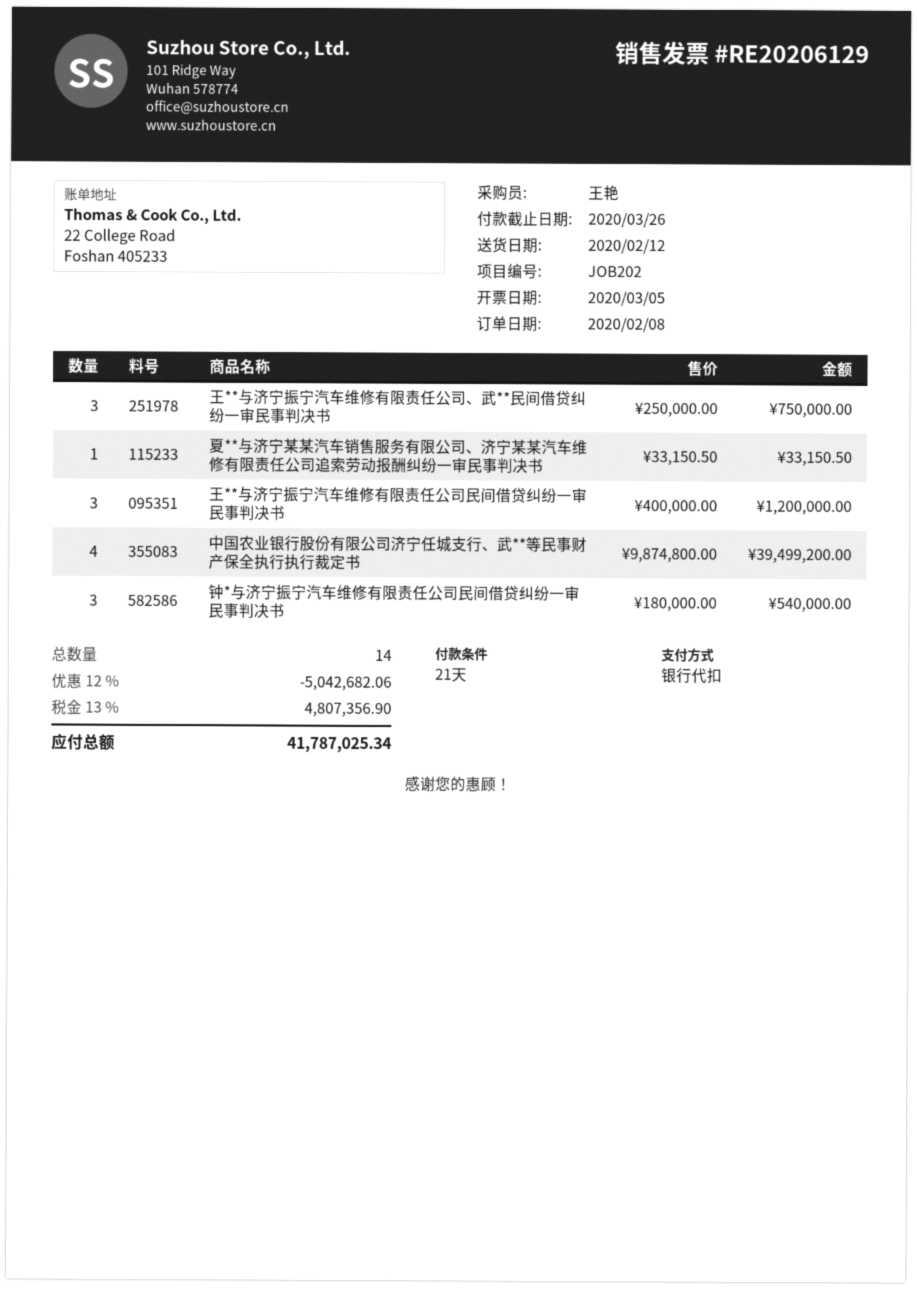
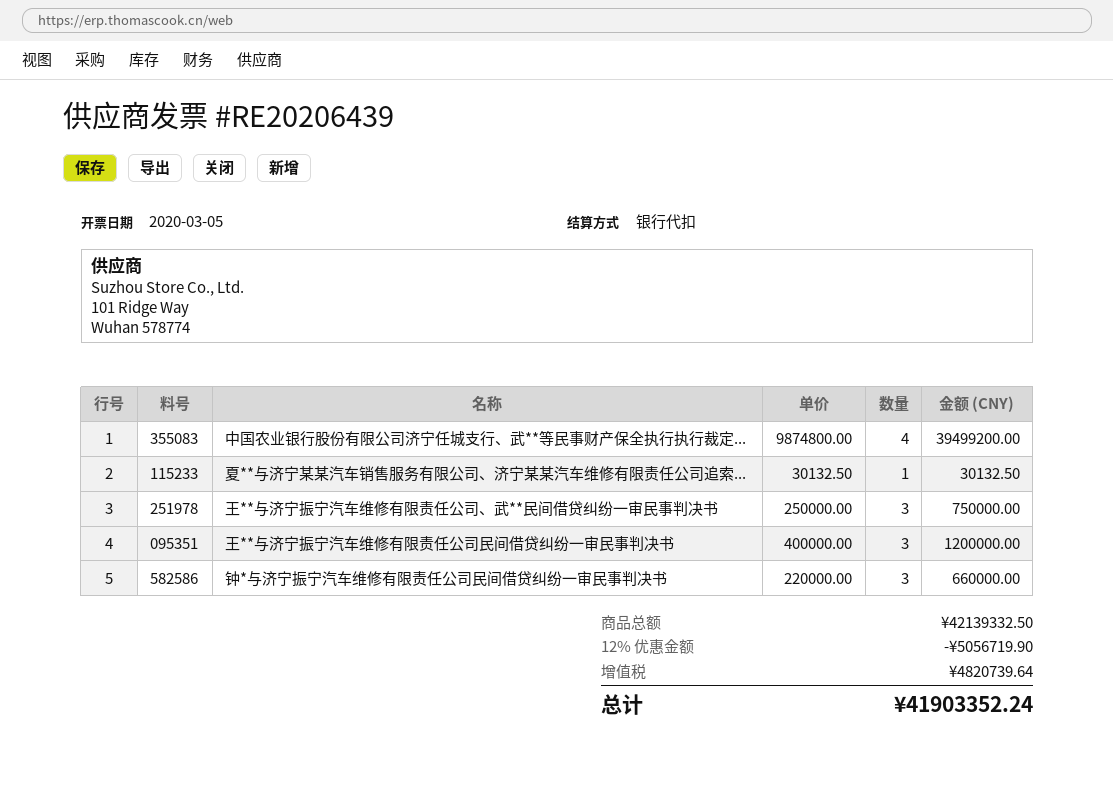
invoice number: RE20206129 -> RE20206439
夏**与济宁某某汽车销售服务有限公司、济宁某某汽车维修有限责任公司追索劳动报酬纠纷一审民事判决书: 1 x 33150.50 = 33150.50 -> 1 x 30132.50 = 30132.50
钟*与济宁振宁汽车维修有限责任公司民间借贷纠纷一审民事判决书: 3 x 180000.00 = 540000.00 -> 3 x 220000.00 = 660000.00
discount: 12% = 5042682.06 -> 12% = 5056719.90
tax: 4807356.90 -> 4820739.64
total: 41787025.34 -> 41903352.24

